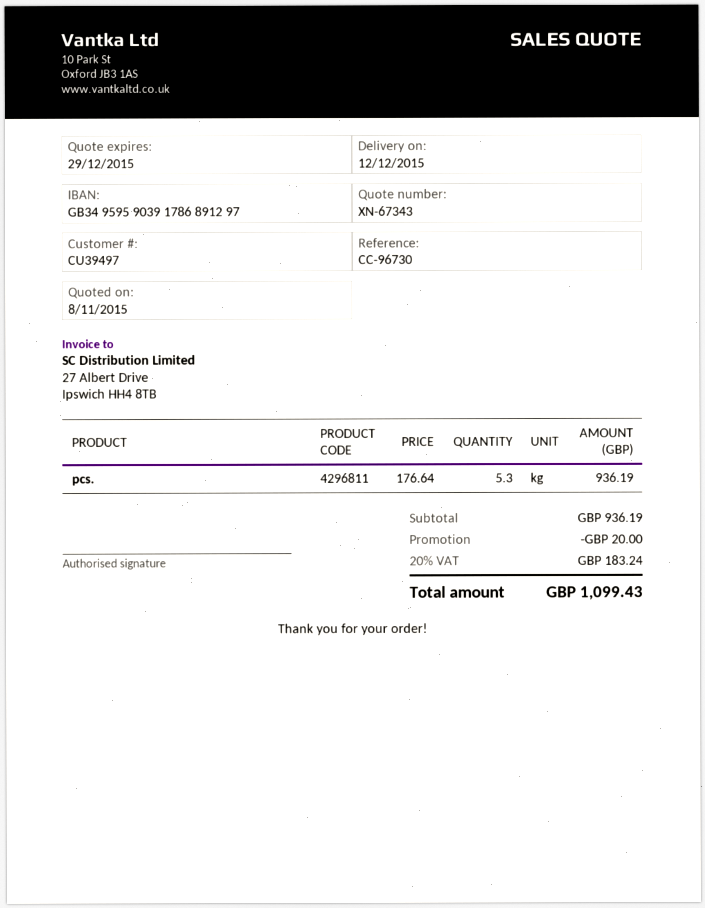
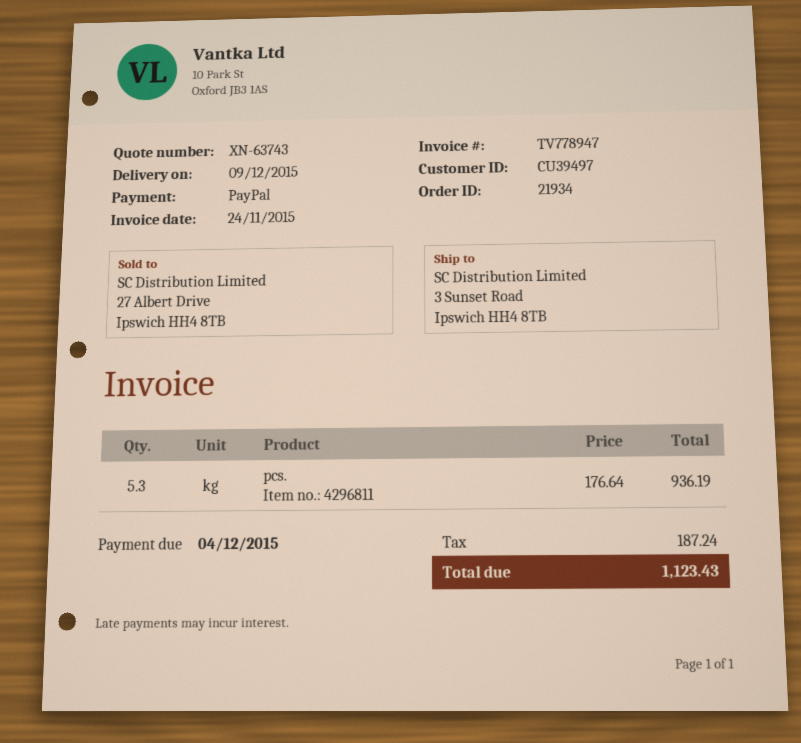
quote number: XN-67343 -> XN-63743
delivery date: 2015-12-12 -> 2015-12-09
discount: 20.00 -> none
tax: 183.24 -> 187.24
total: 1099.43 -> 1123.43

